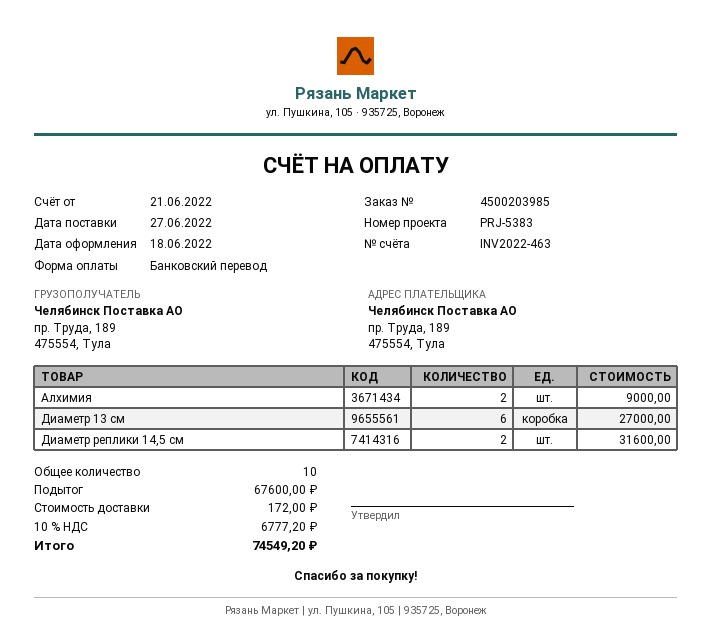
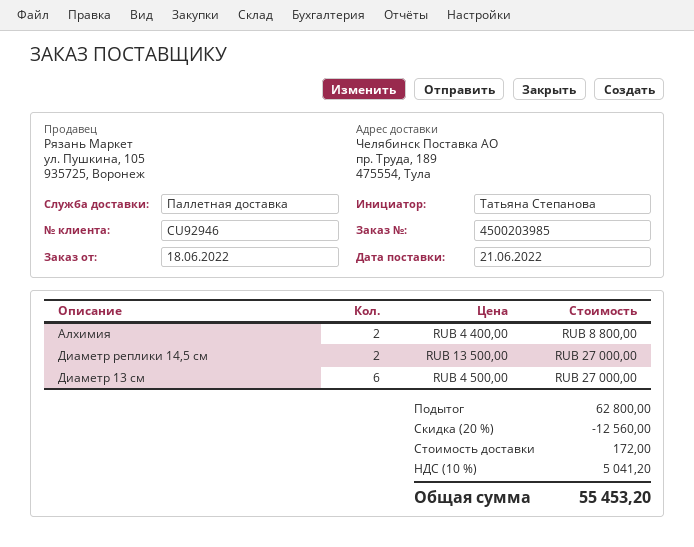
delivery date: 2022-06-27 -> 2022-06-21
Алхимия: 2 for 9000.00 -> 2 for 8800.00
Диаметр реплики 14,5 см: 2 for 31600.00 -> 2 for 27000.00
subtotal: 67600.00 -> 62800.00
discount: none -> 20% = 12560.00
tax: 10% = 6777.20 -> 10% = 5041.20
total: 74549.20 -> 55453.20

